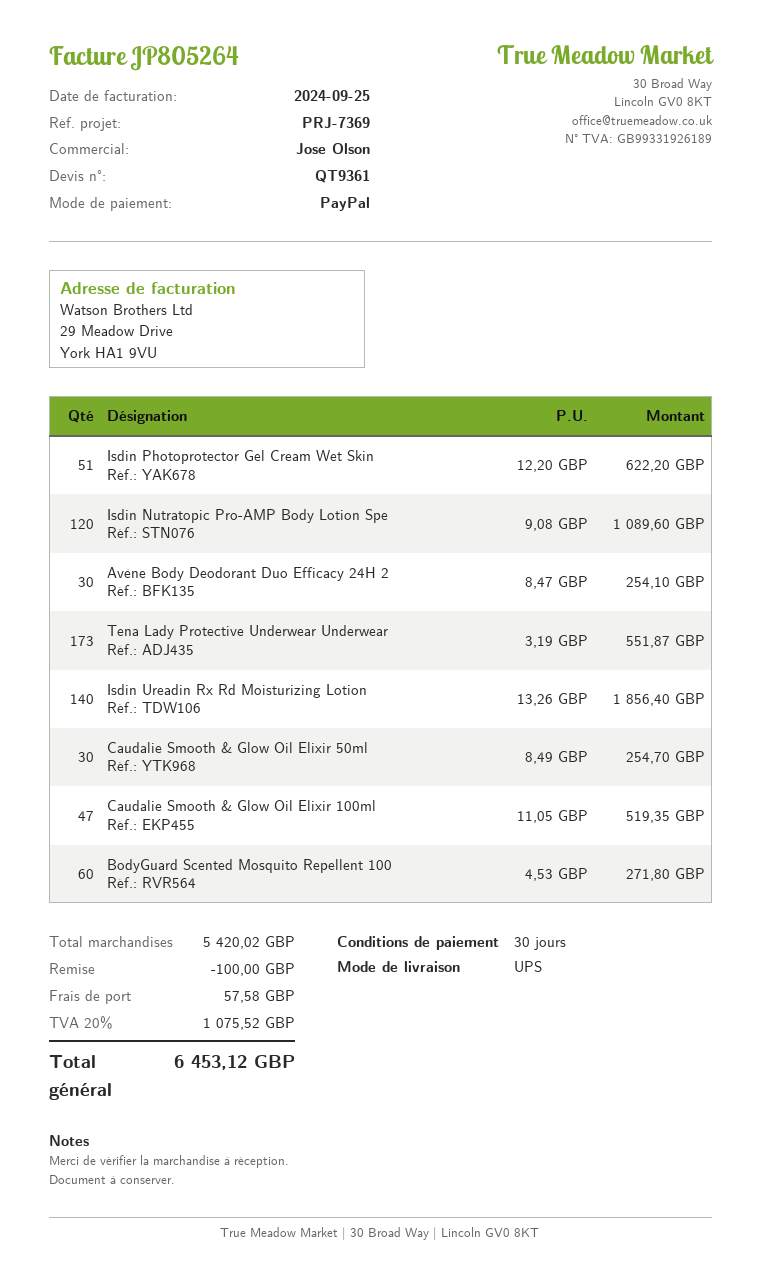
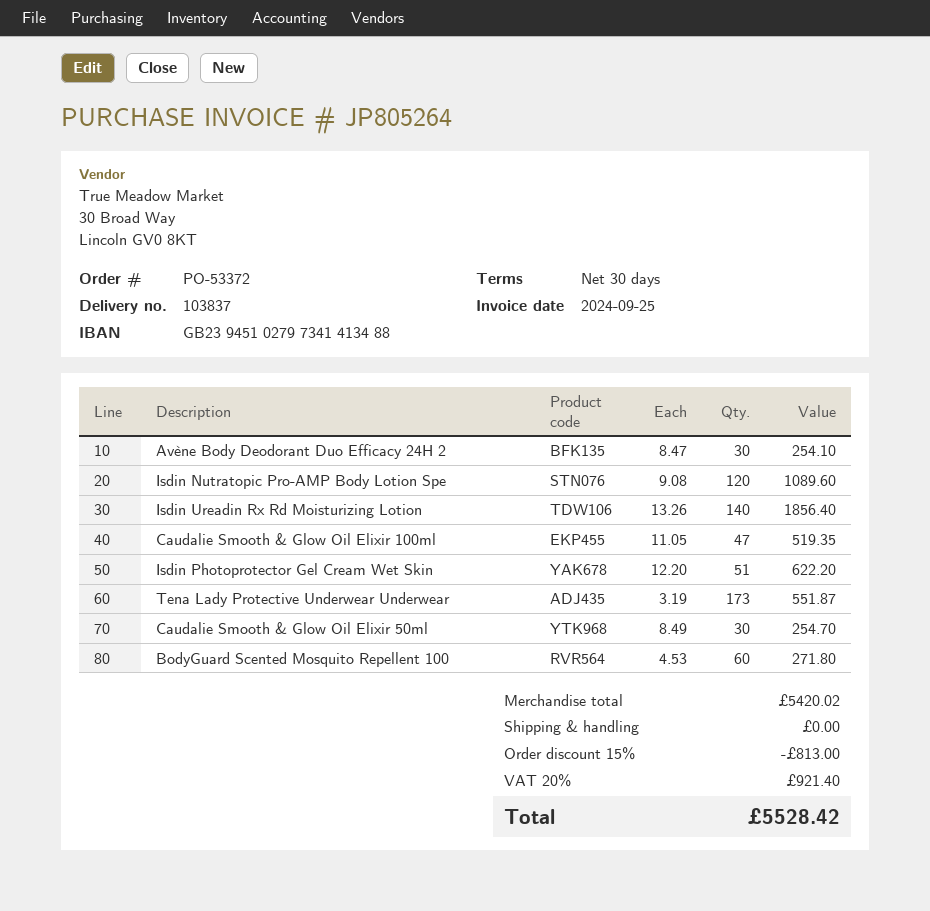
discount: 100.00 -> 813.00
shipping: 57.58 -> 0.00
tax: 20% = 1075.52 -> 20% = 921.40
total: 6453.12 -> 5528.42

